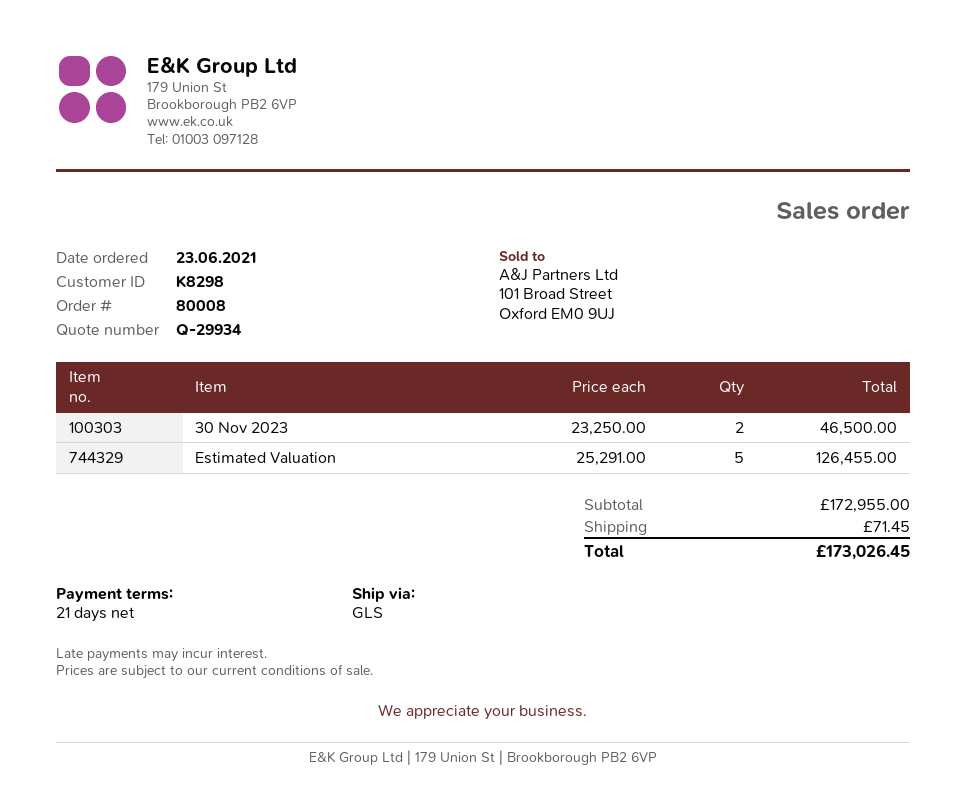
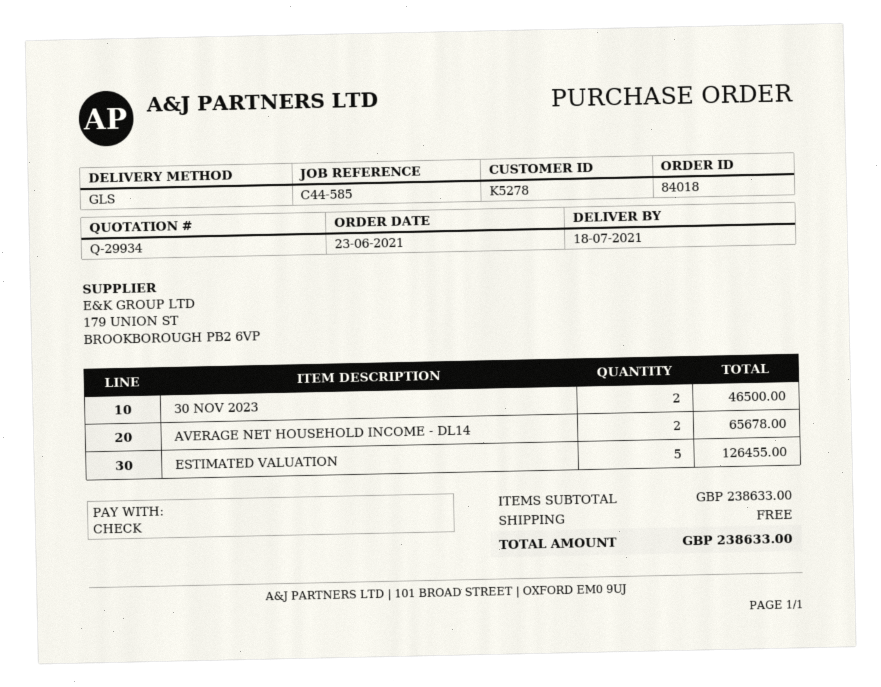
order number: 80008 -> 84018
customer number: K8298 -> K5278
AVERAGE NET HOUSEHOLD INCOME - DL14: none -> 2 for 65678.00
subtotal: 172955.00 -> 238633.00
shipping: 71.45 -> 0.00
total: 173026.45 -> 238633.00

